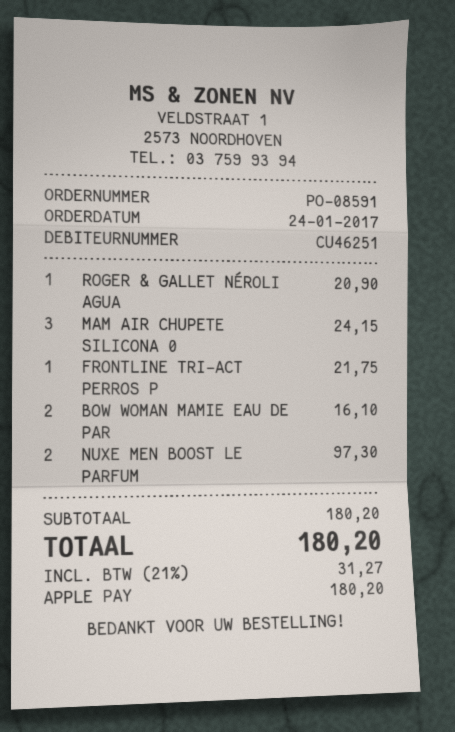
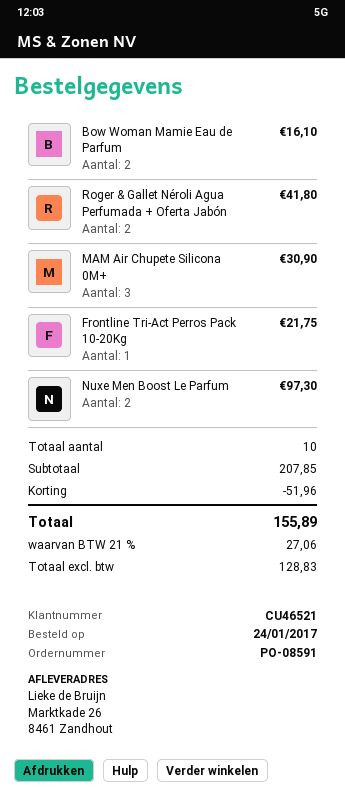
customer number: CU46251 -> CU46521
ROGER & GALLET NÉROLI AGUA: 1 for 20.90 -> 2 for 41.80
MAM AIR CHUPETE SILICONA 0: 3 for 24.15 -> 3 for 30.90
subtotal: 180.20 -> 207.85
discount: none -> 51.96
tax: 21% = 31.27 -> 21% = 27.06
total: 180.20 -> 155.89

